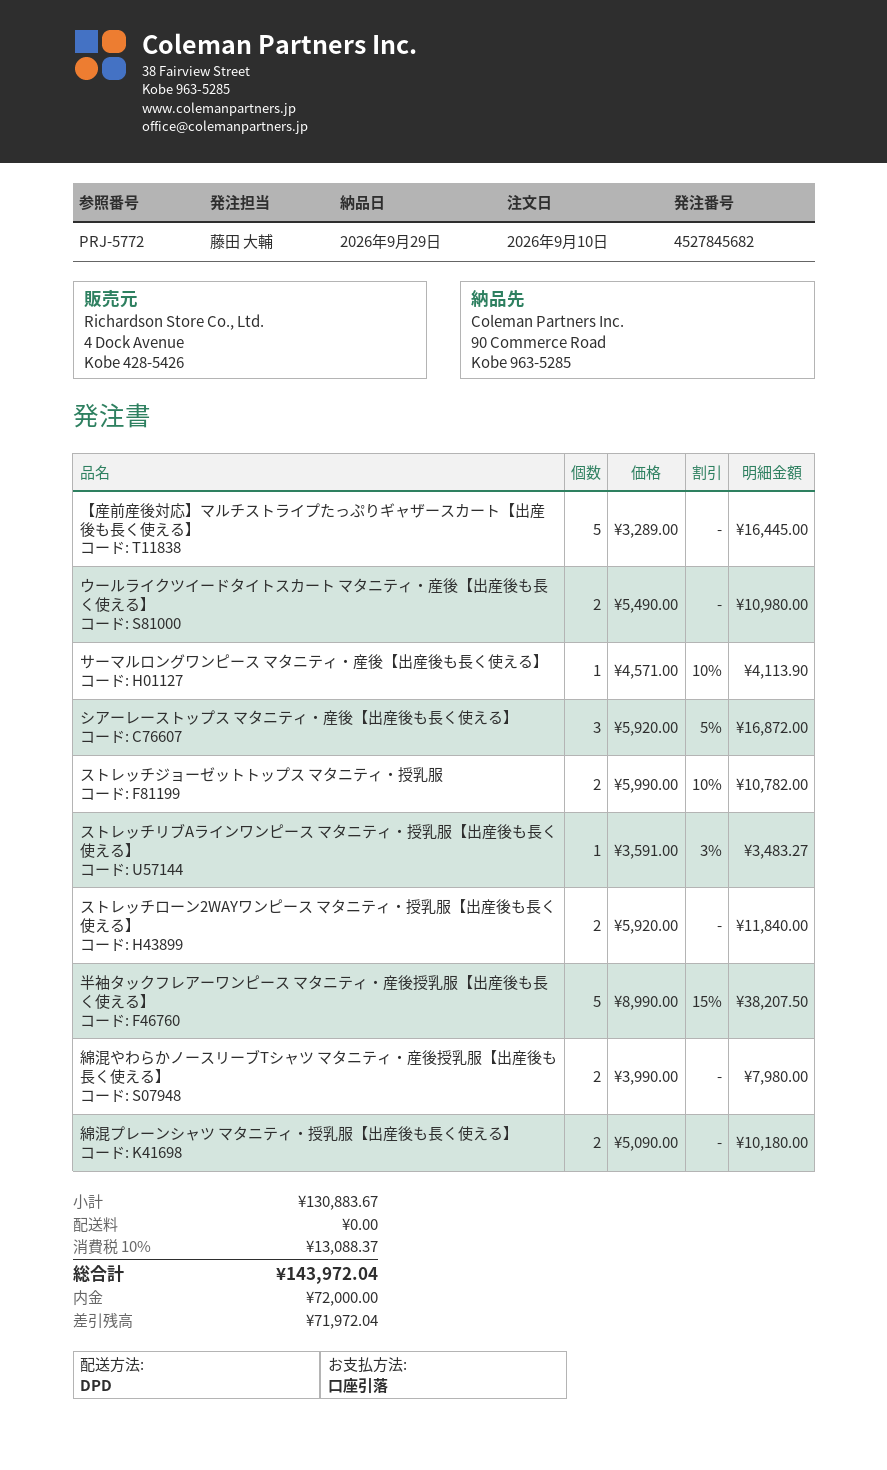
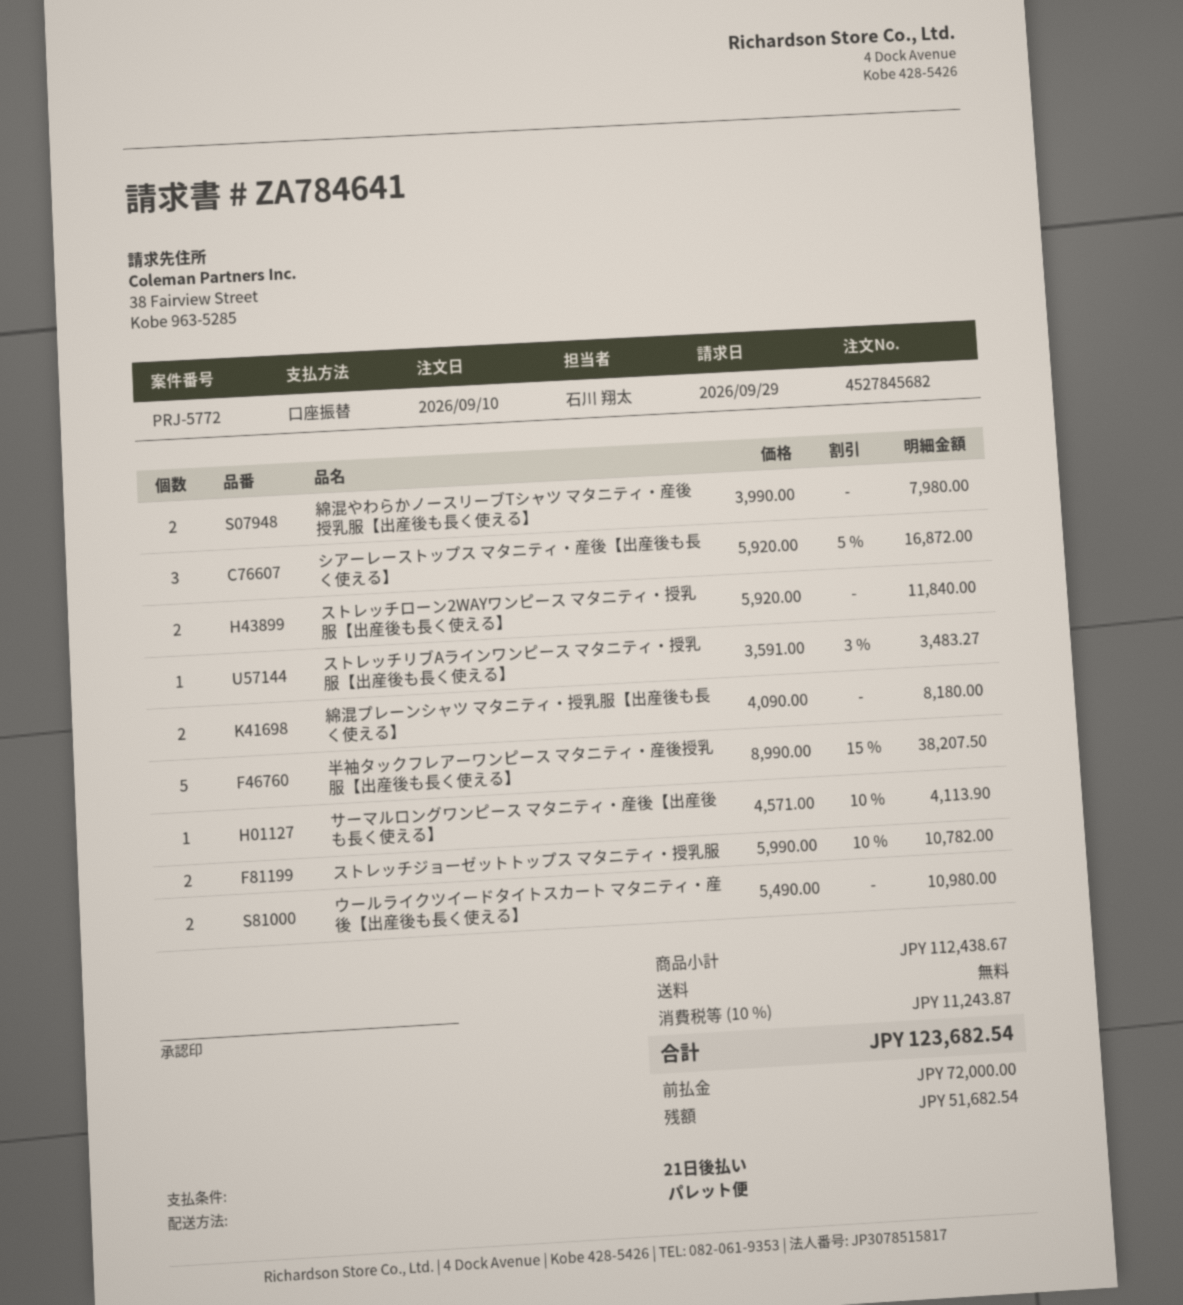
shipping method: DPD -> pallet freight
【産前産後対応】マルチストライプたっぷりギャザースカート【出産後も長く使える】: 5 x 3289.00 = 16445.00 -> none
綿混プレーンシャツ マタニティ・授乳服【出産後も長く使える】: 2 x 5090.00 = 10180.00 -> 2 x 4090.00 = 8180.00
subtotal: 130883.67 -> 112438.67
tax: 10% = 13088.37 -> 10% = 11243.87
total: 143972.04 -> 123682.54
balance: 71972.04 -> 51682.54

